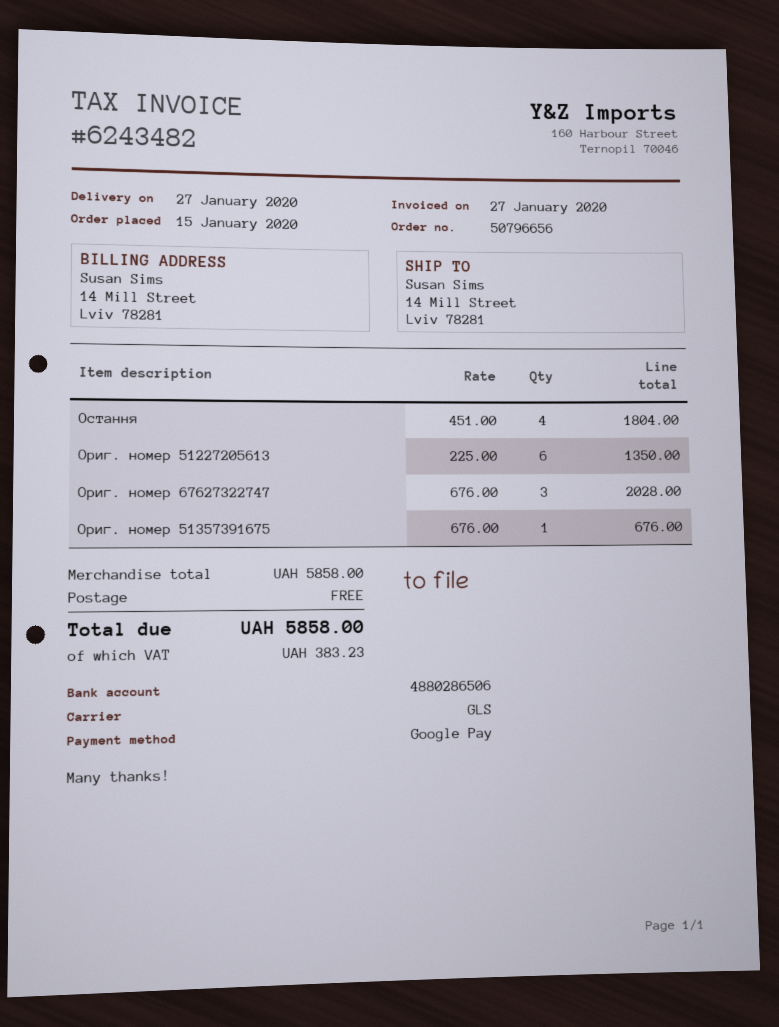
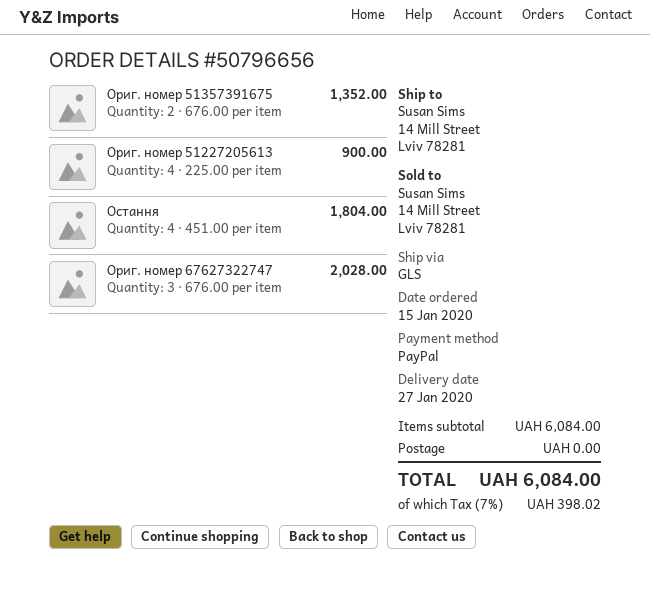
payment method: Google Pay -> PayPal
Ориг. номер 51227205613: 6 x 225.00 = 1350.00 -> 4 x 225.00 = 900.00
Ориг. номер 51357391675: 1 x 676.00 = 676.00 -> 2 x 676.00 = 1352.00
subtotal: 5858.00 -> 6084.00
tax: 383.23 -> 398.02
total: 5858.00 -> 6084.00

